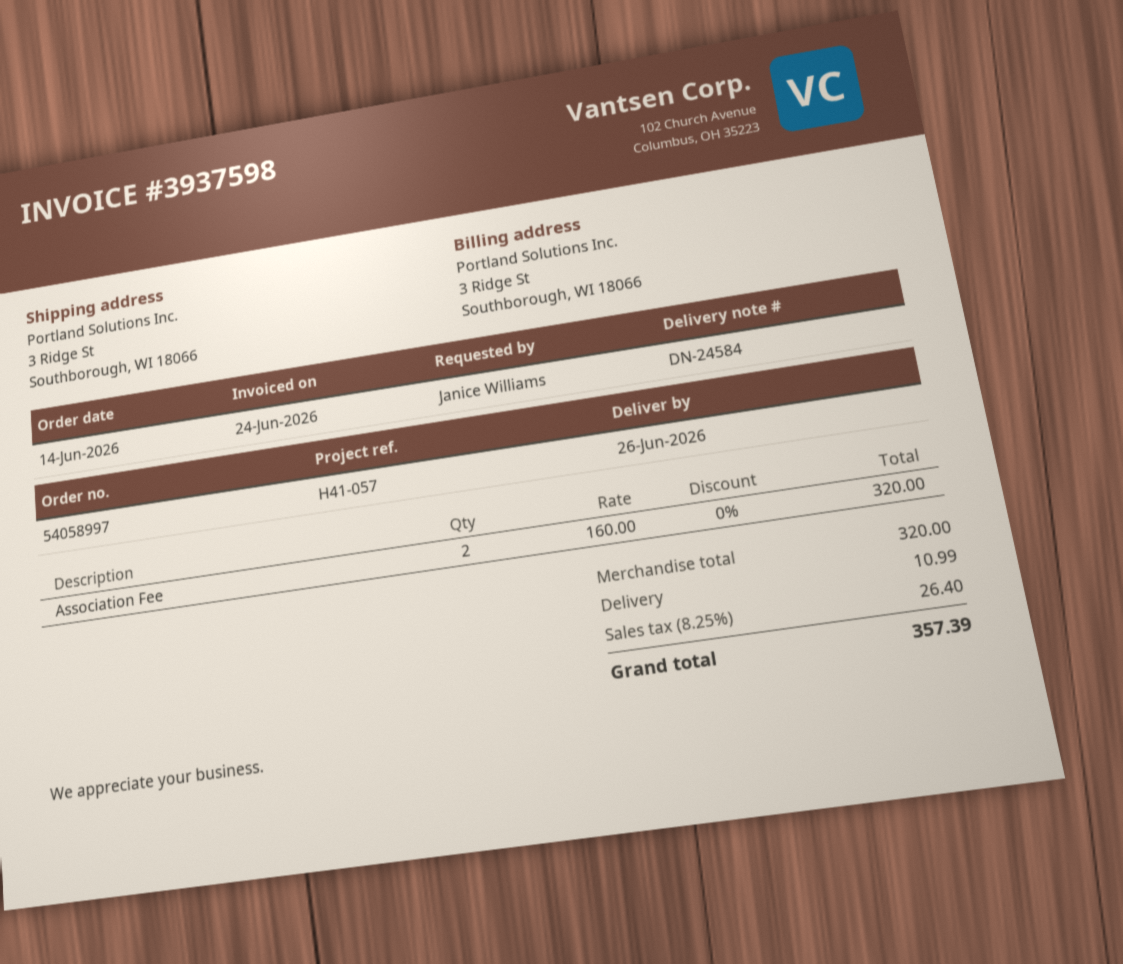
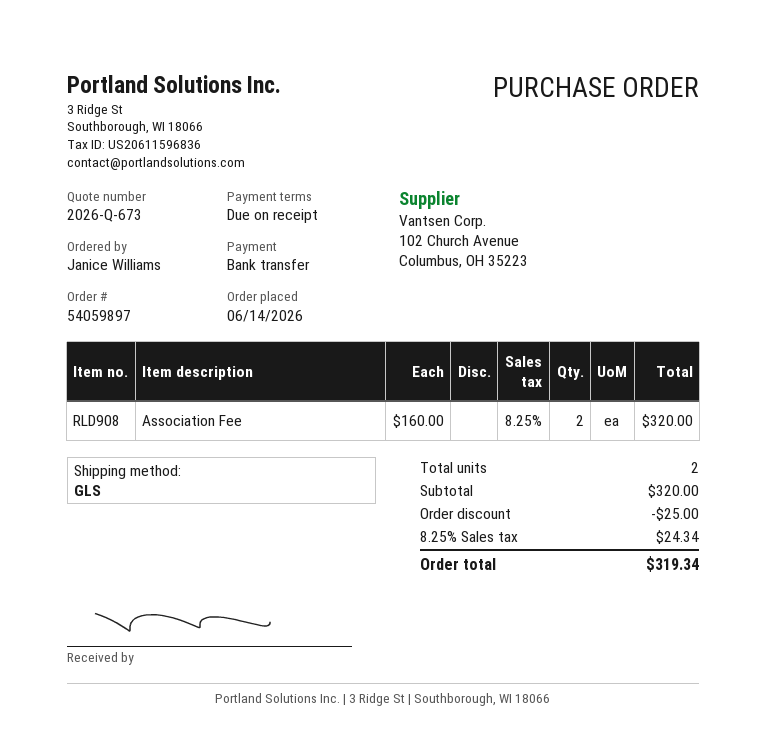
order number: 54058997 -> 54059897
discount: none -> 25.00
shipping: 10.99 -> none
tax: 8.25% = 26.40 -> 8.25% = 24.34
total: 357.39 -> 319.34

